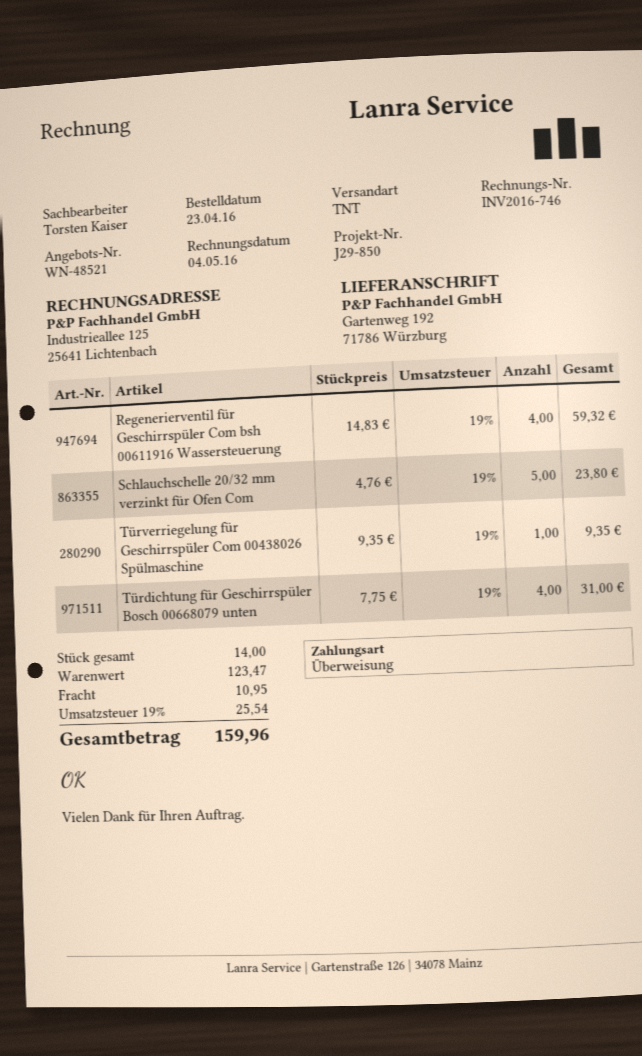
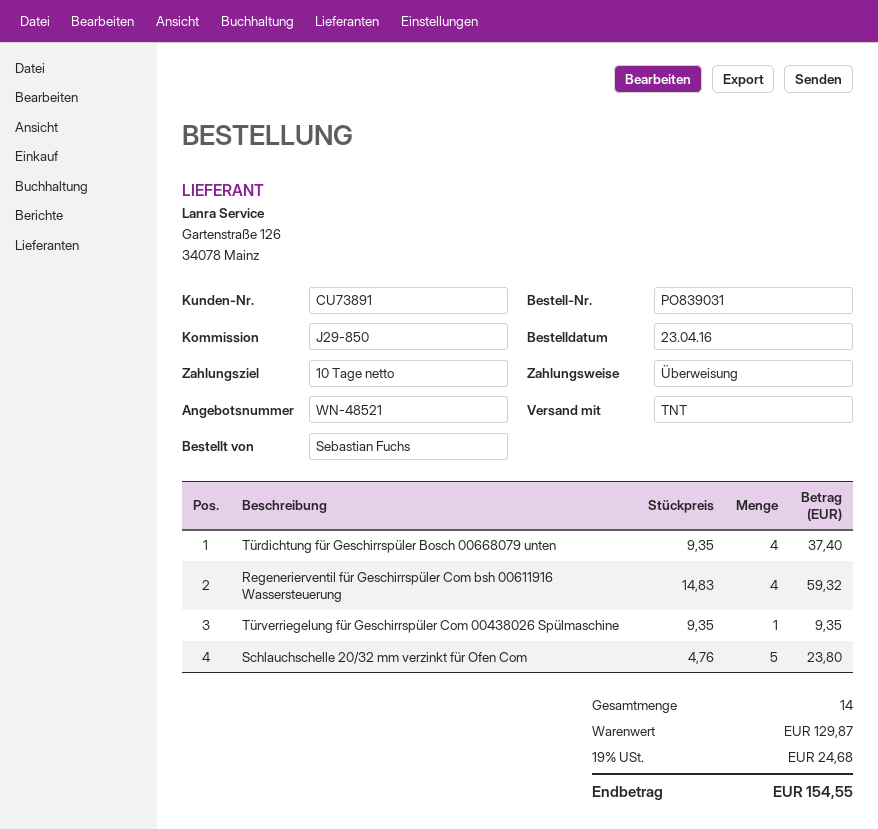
Türdichtung für Geschirrspüler Bosch 00668079 unten: 4 x 7.75 = 31.00 -> 4 x 9.35 = 37.40
subtotal: 123.47 -> 129.87
shipping: 10.95 -> none
tax: 19% = 25.54 -> 19% = 24.68
total: 159.96 -> 154.55

